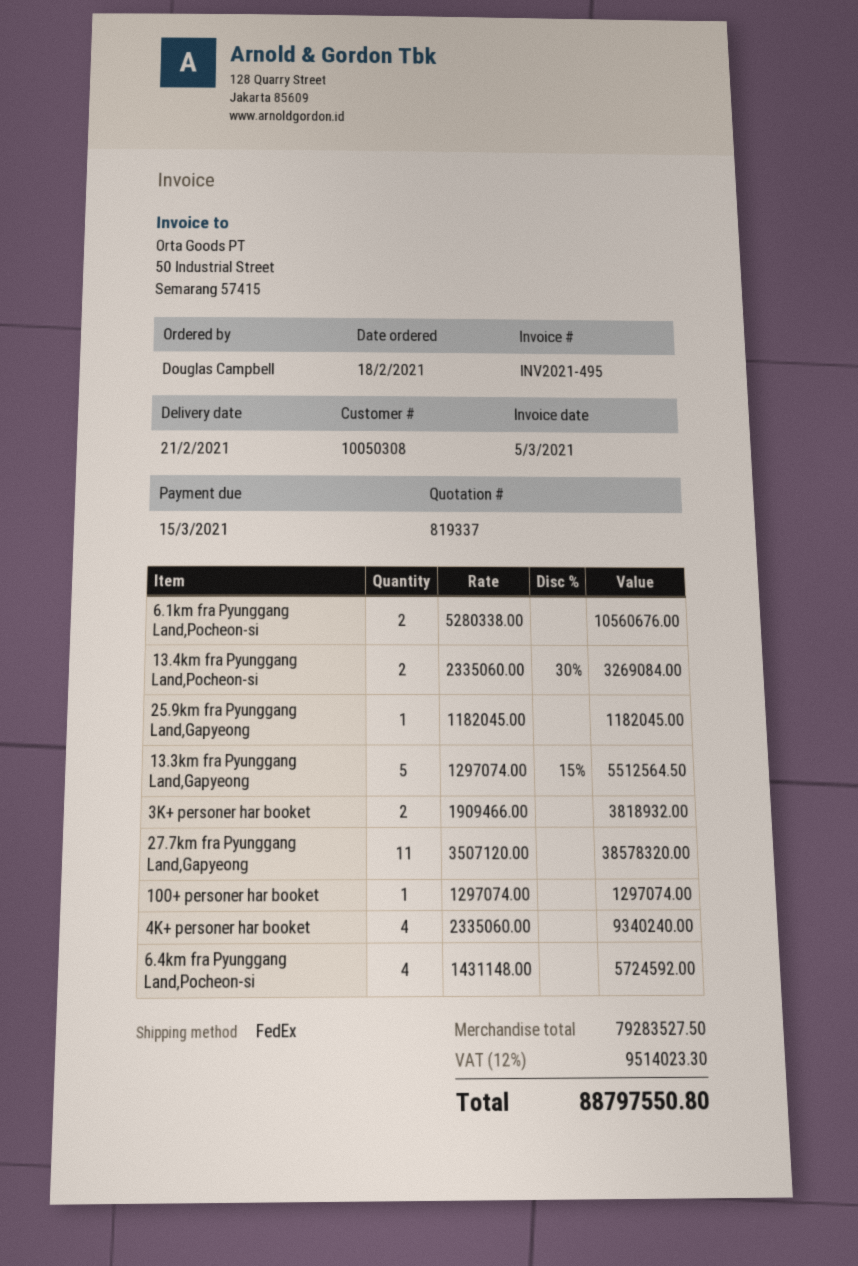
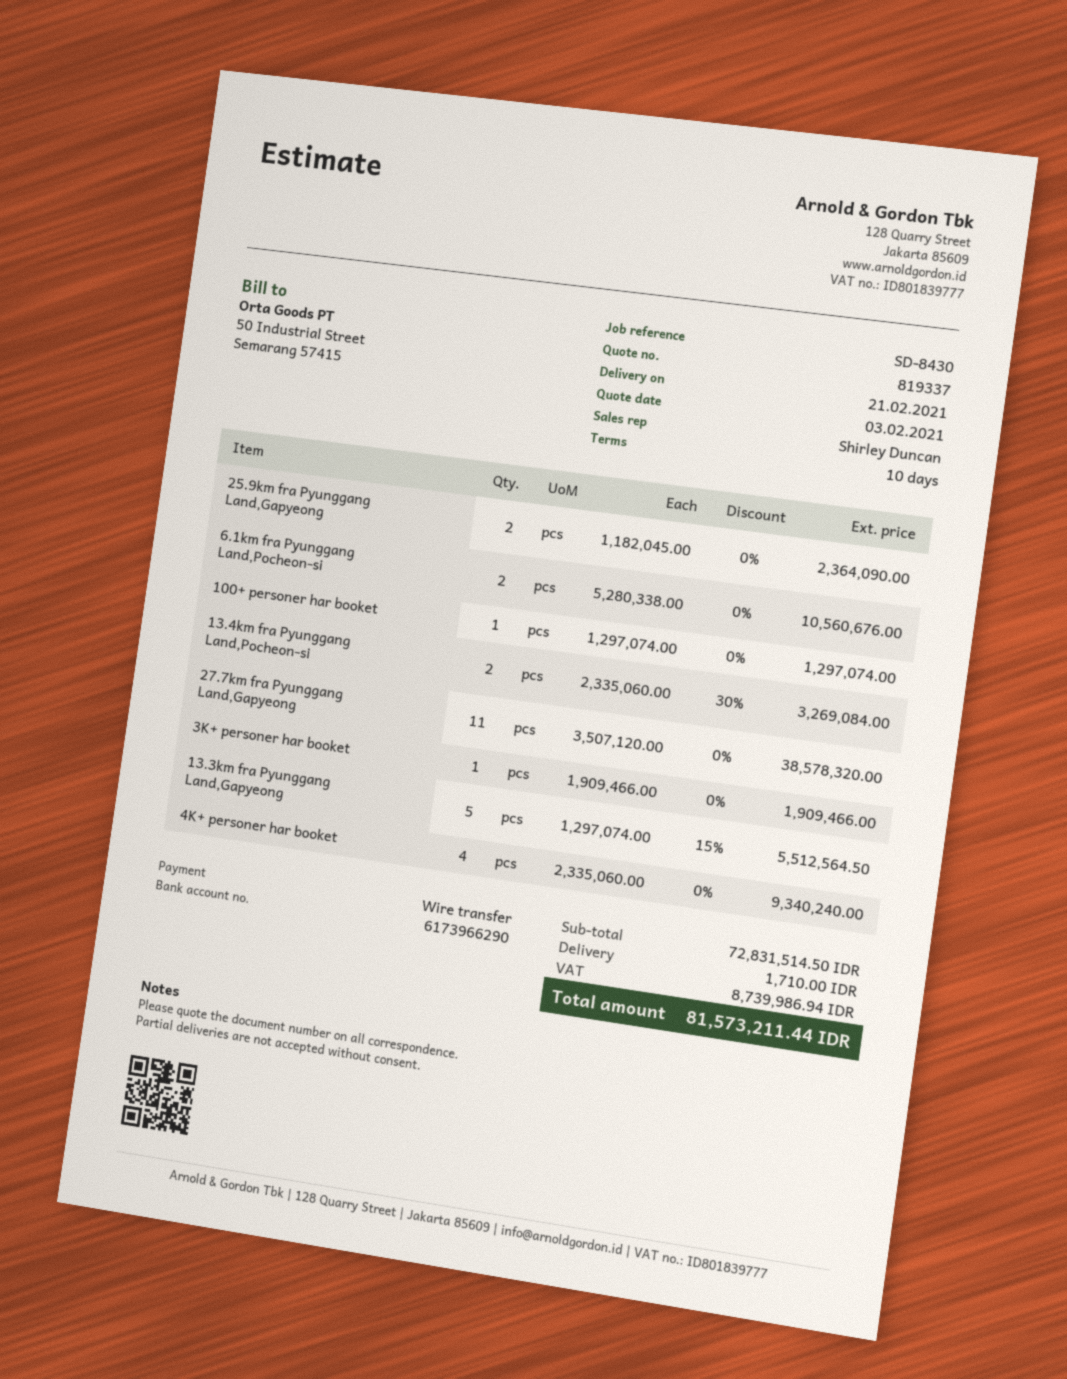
25.9km fra Pyunggang Land,Gapyeong: 1 x 1182045.00 = 1182045.00 -> 2 x 1182045.00 = 2364090.00
3K+ personer har booket: 2 x 1909466.00 = 3818932.00 -> 1 x 1909466.00 = 1909466.00
6.4km fra Pyunggang Land,Pocheon-si: 4 x 1431148.00 = 5724592.00 -> none
subtotal: 79283527.50 -> 72831514.50
shipping: none -> 1710.00
tax: 9514023.30 -> 8739986.94
total: 88797550.80 -> 81573211.44

